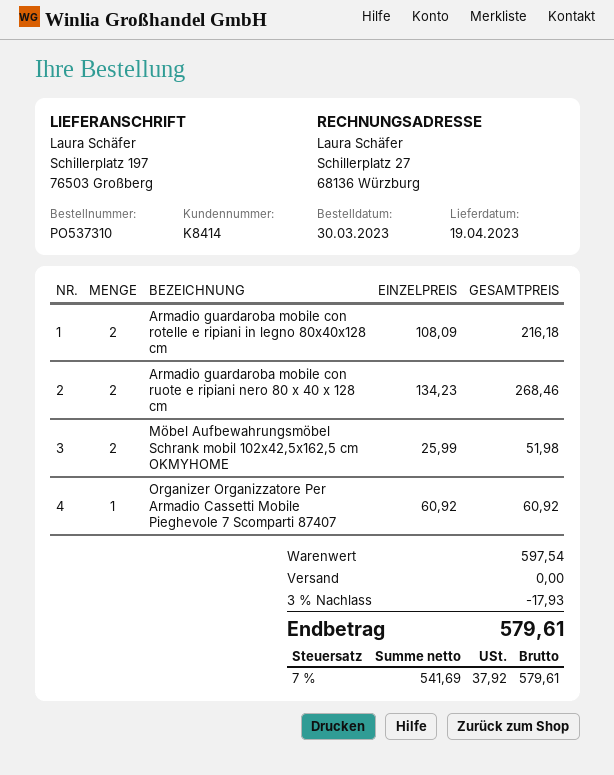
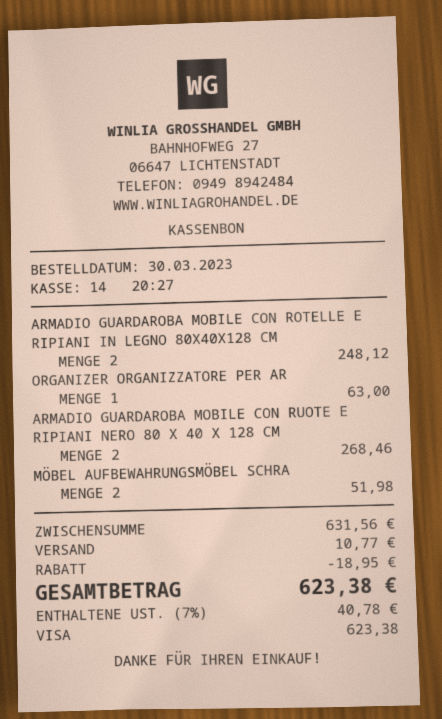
Armadio guardaroba mobile con rotelle e ripiani in legno 80x40x128 cm: 2 for 216.18 -> 2 for 248.12
Organizer Organizzatore Per Armadio Cassetti Mobile Pieghevole 7 Scomparti 87407: 1 for 60.92 -> 1 for 63.00
subtotal: 597.54 -> 631.56
discount: 17.93 -> 18.95
shipping: 0.00 -> 10.77
tax: 7% = 37.92 -> 7% = 40.78
total: 579.61 -> 623.38

